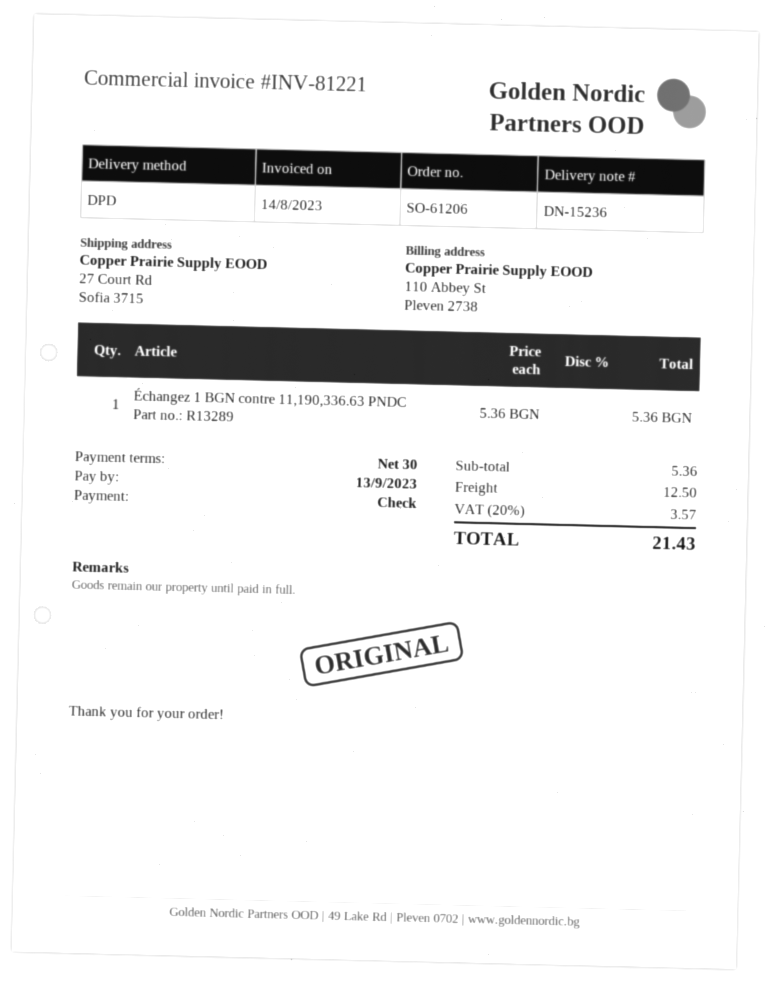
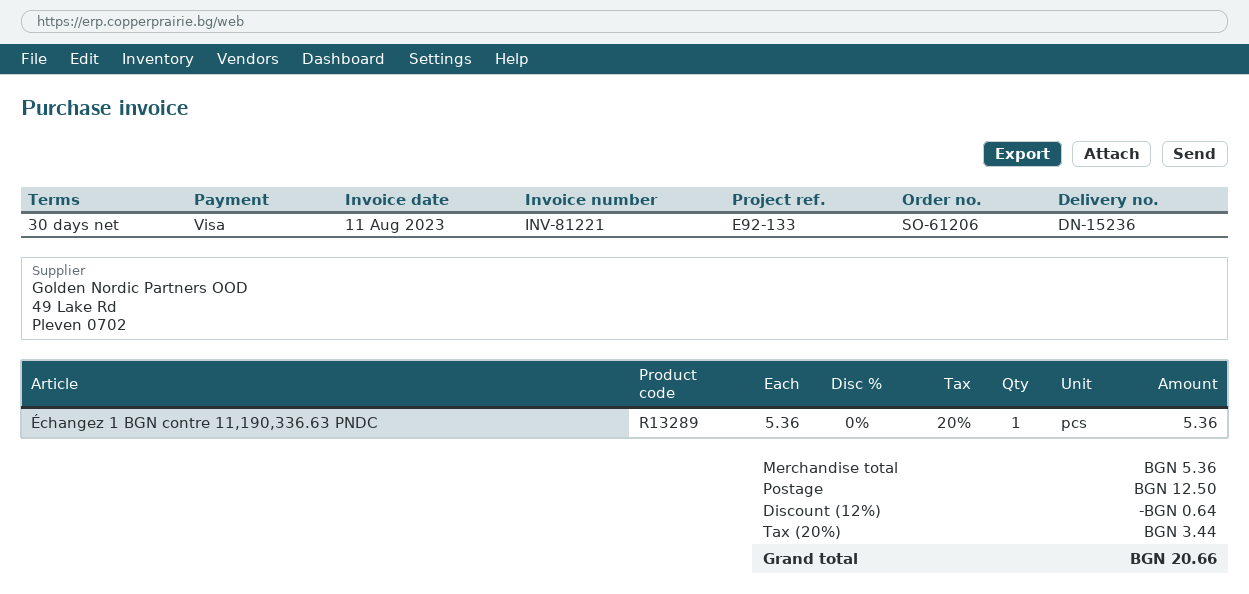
invoice date: 2023-08-14 -> 2023-08-11
payment method: cheque -> Visa
discount: none -> 12% = 0.64
tax: 20% = 3.57 -> 20% = 3.44
total: 21.43 -> 20.66

